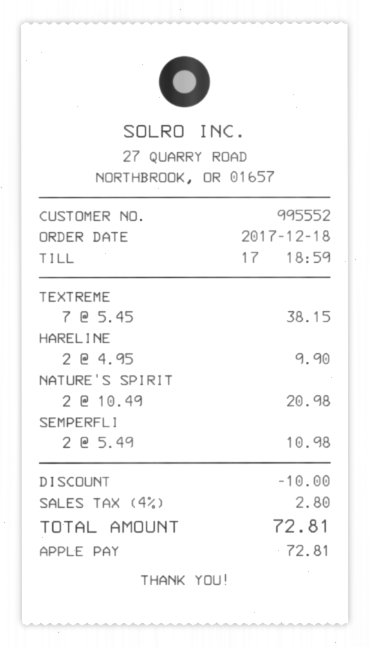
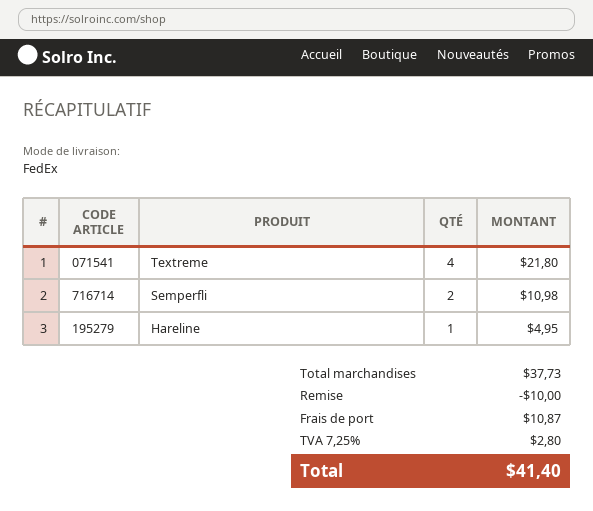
TEXTREME: 7 for 38.15 -> 4 for 21.80
HARELINE: 2 for 9.90 -> 1 for 4.95
NATURE'S SPIRIT: 2 for 20.98 -> none
shipping: none -> 10.87
tax: 4% = 2.80 -> 7.25% = 2.80
total: 72.81 -> 41.40

